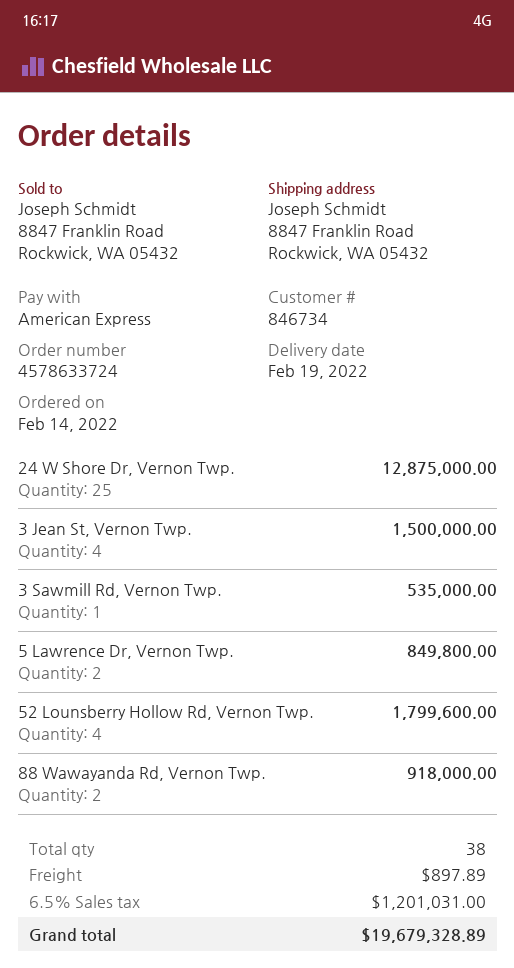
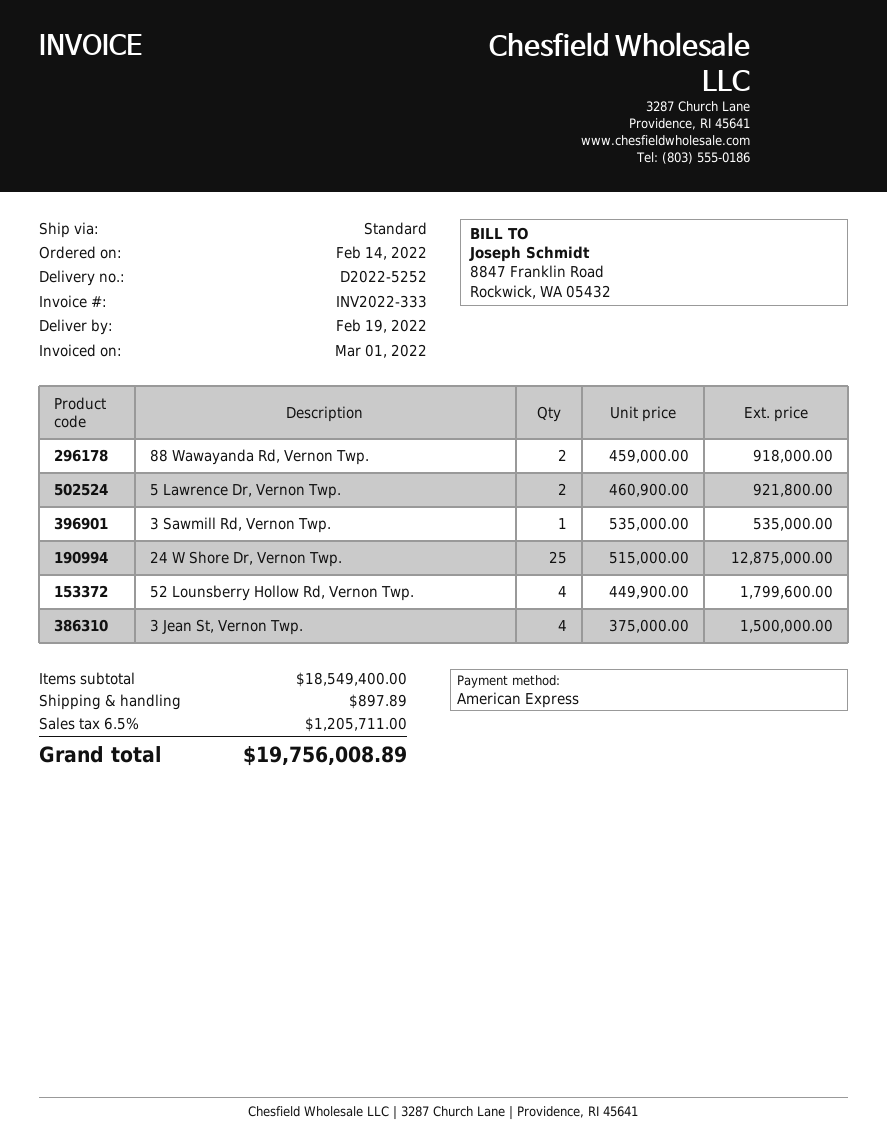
5 Lawrence Dr, Vernon Twp.: 2 for 849800.00 -> 2 for 921800.00
tax: 6.5% = 1201031.00 -> 6.5% = 1205711.00
total: 19679328.89 -> 19756008.89

